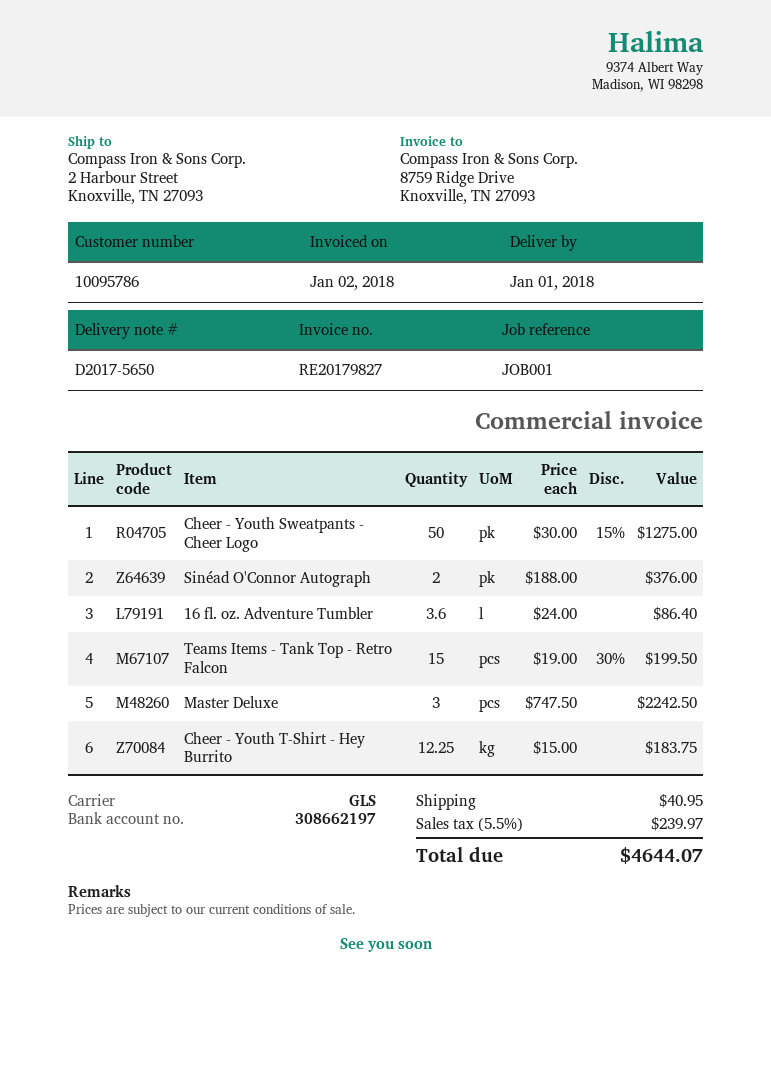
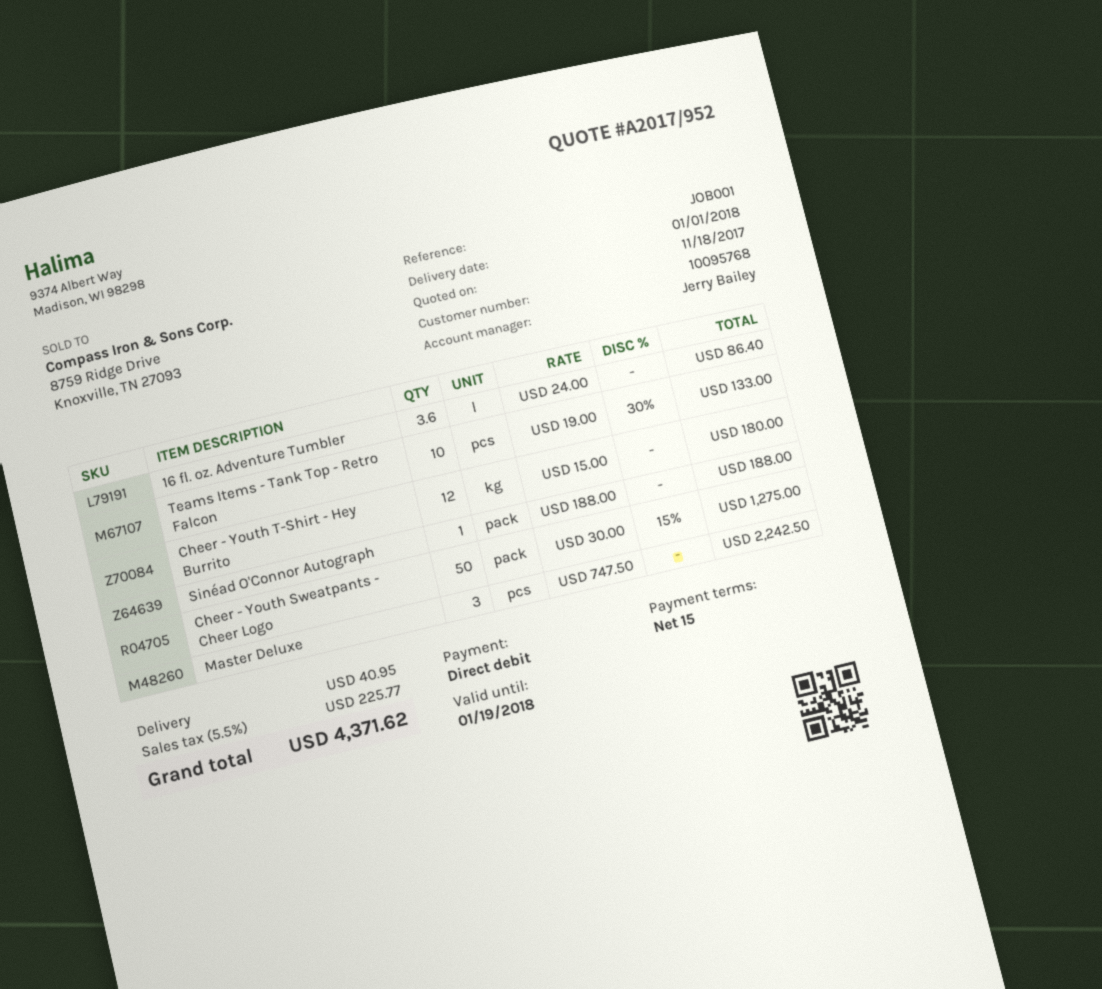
customer number: 10095786 -> 10095768
Sinéad O'Connor Autograph: 2 x 188.00 = 376.00 -> 1 x 188.00 = 188.00
Teams Items - Tank Top - Retro Falcon: 15 x 19.00 - 30% = 199.50 -> 10 x 19.00 - 30% = 133.00
Cheer - Youth T-Shirt - Hey Burrito: 12.25 x 15.00 = 183.75 -> 12 x 15.00 = 180.00
tax: 5.5% = 239.97 -> 5.5% = 225.77
total: 4644.07 -> 4371.62

